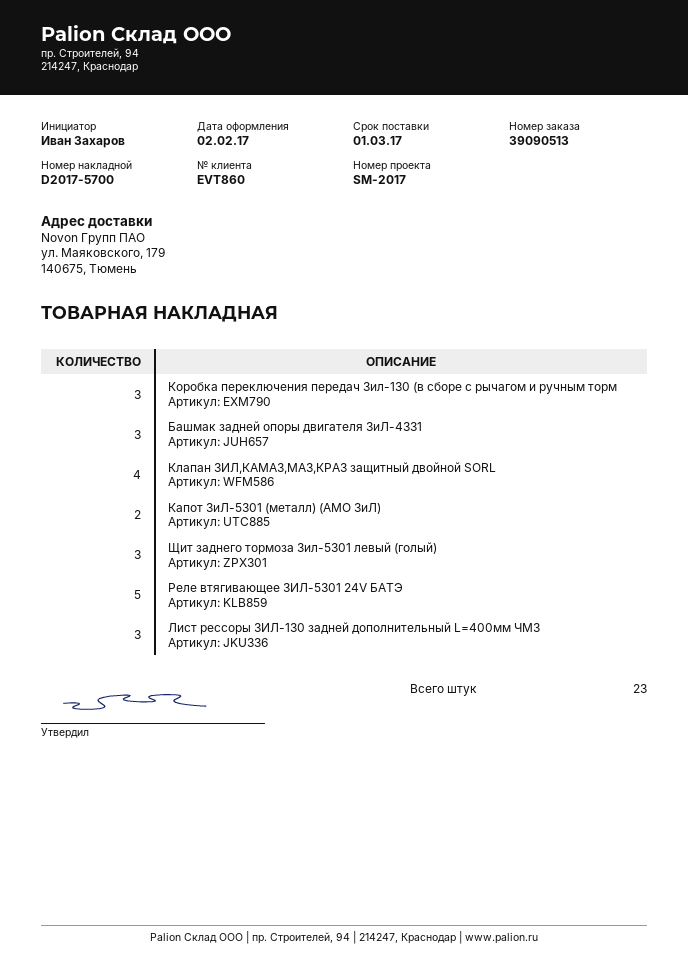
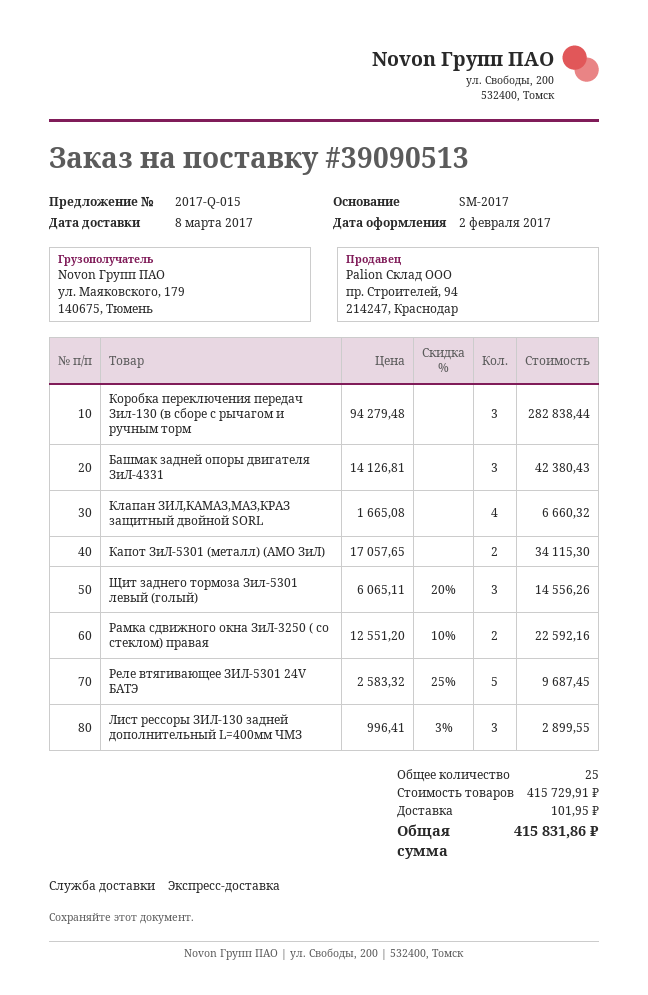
delivery date: 2017-03-01 -> 2017-03-08
Рамка сдвижного окна ЗиЛ-3250 ( со стеклом) правая: none -> 2
total quantity: 23 -> 25

